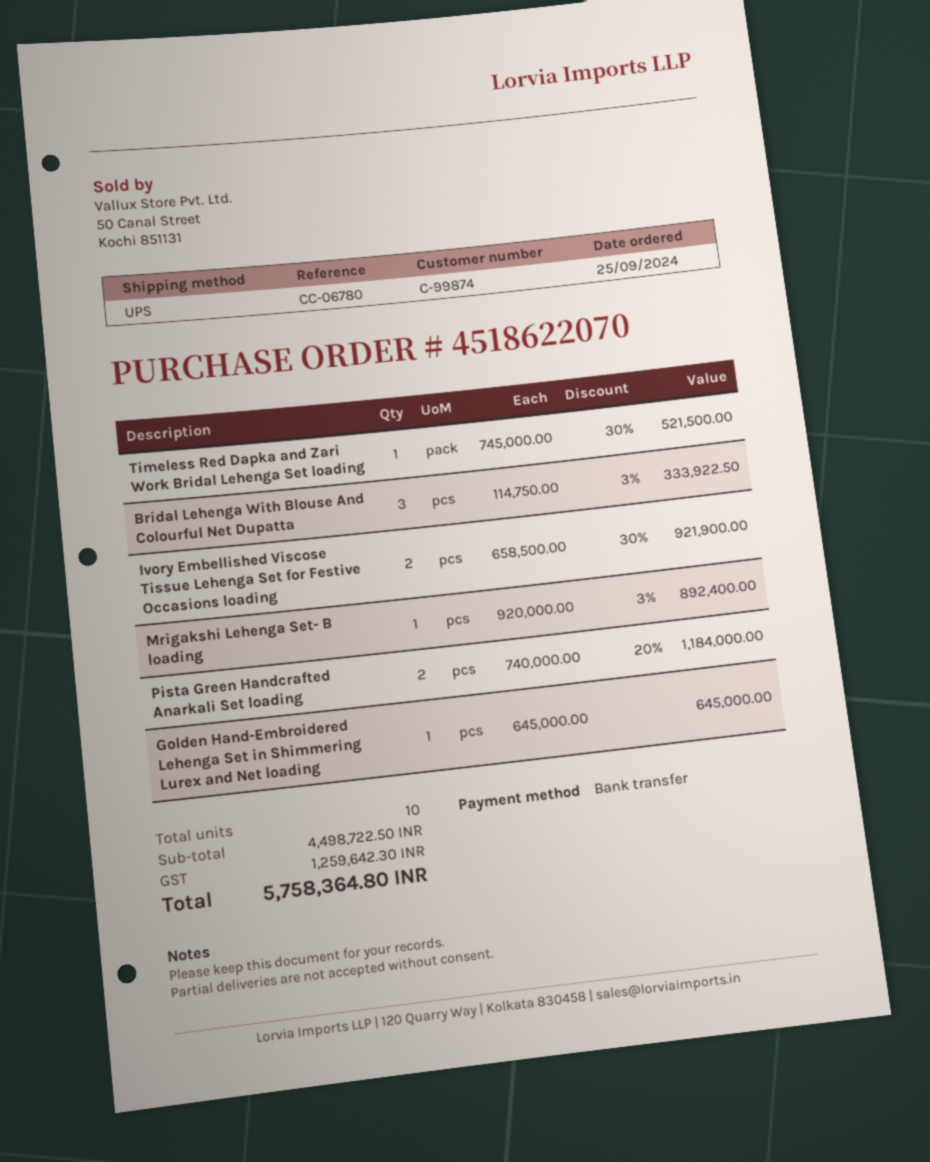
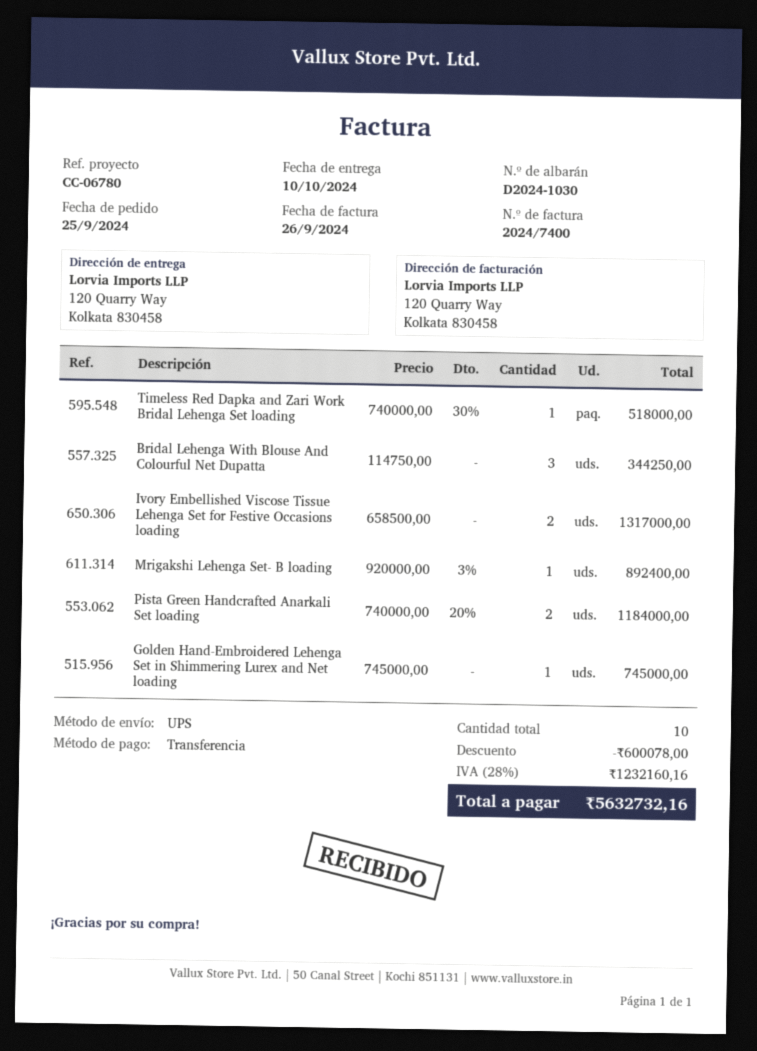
Timeless Red Dapka and Zari Work Bridal Lehenga Set loading: 1 x 745000.00 - 30% = 521500.00 -> 1 x 740000.00 - 30% = 518000.00
Bridal Lehenga With Blouse And Colourful Net Dupatta: 3 x 114750.00 - 3% = 333922.50 -> 3 x 114750.00 = 344250.00
Ivory Embellished Viscose Tissue Lehenga Set for Festive Occasions loading: 2 x 658500.00 - 30% = 921900.00 -> 2 x 658500.00 = 1317000.00
Golden Hand-Embroidered Lehenga Set in Shimmering Lurex and Net loading: 1 x 645000.00 = 645000.00 -> 1 x 745000.00 = 745000.00
discount: none -> 600078.00
tax: 1259642.30 -> 1232160.16
total: 5758364.80 -> 5632732.16

